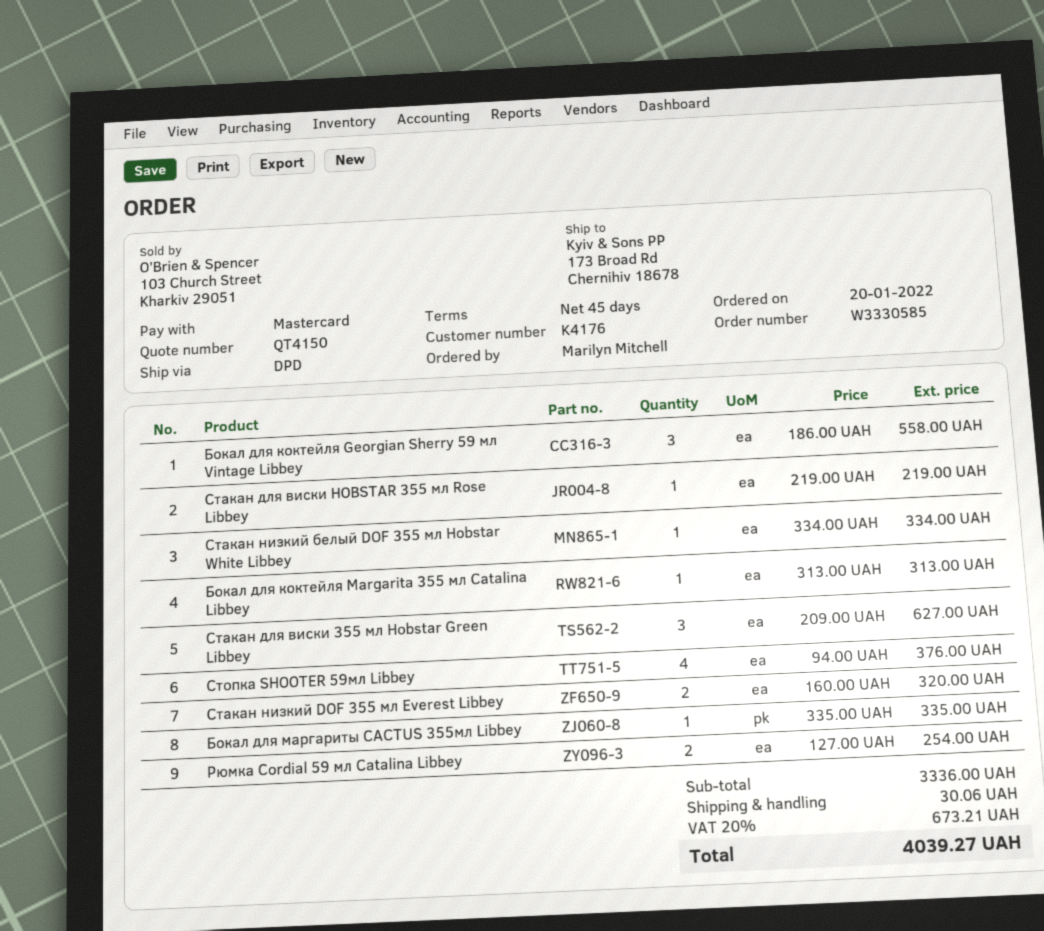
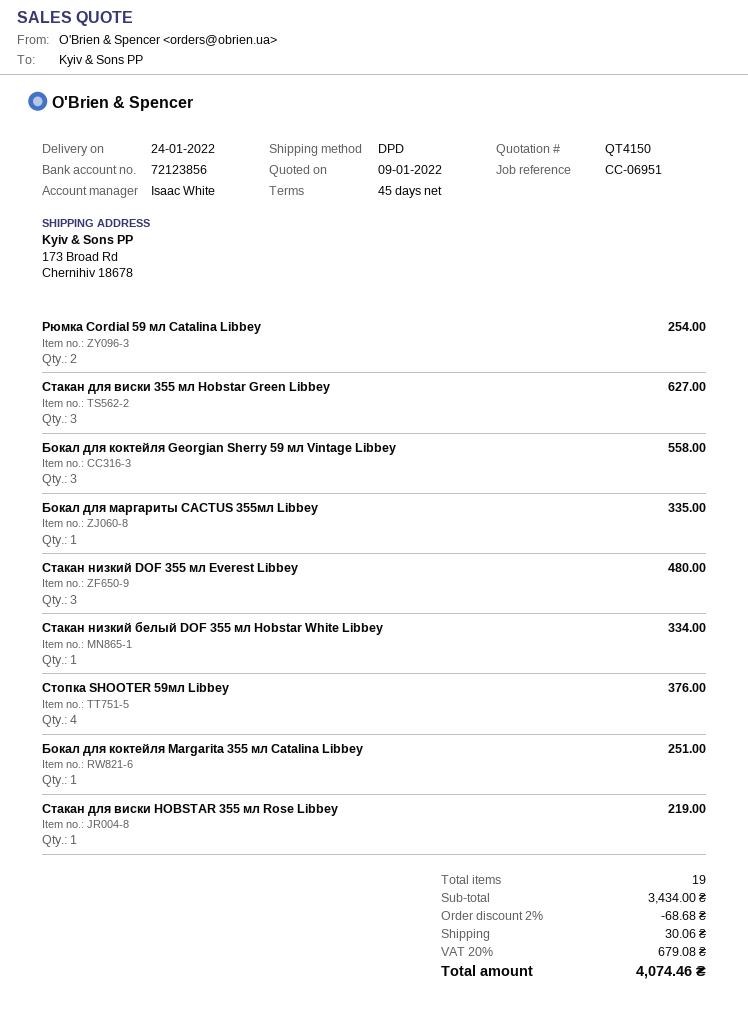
Бокал для коктейля Margarita 355 мл Catalina Libbey: 1 for 313.00 -> 1 for 251.00
Стакан низкий DOF 355 мл Everest Libbey: 2 for 320.00 -> 3 for 480.00
subtotal: 3336.00 -> 3434.00
discount: none -> 2% = 68.68
tax: 20% = 673.21 -> 20% = 679.08
total: 4039.27 -> 4074.46

